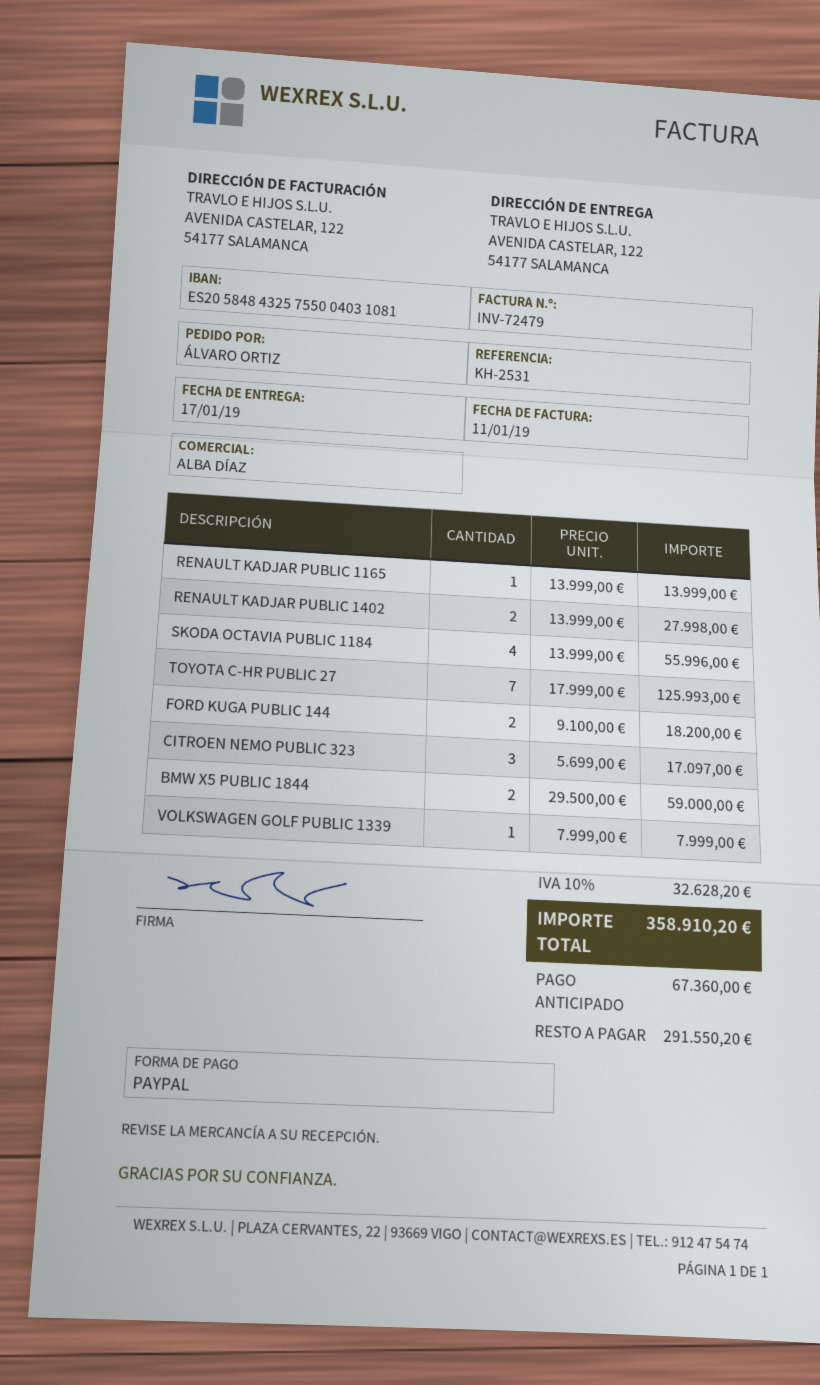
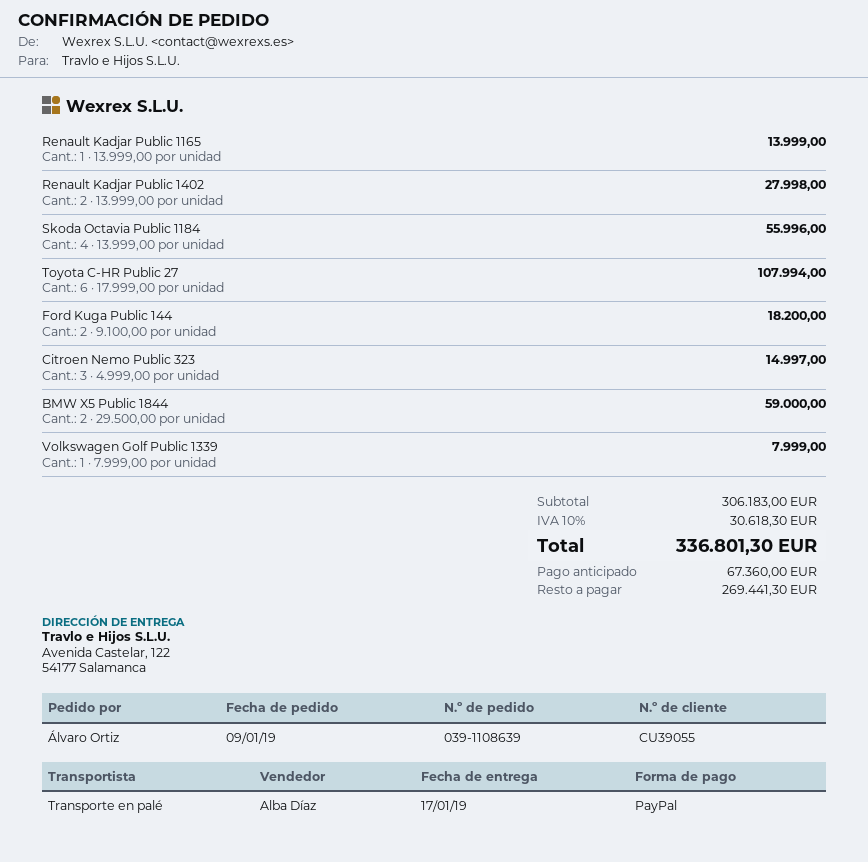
TOYOTA C-HR PUBLIC 27: 7 x 17999.00 = 125993.00 -> 6 x 17999.00 = 107994.00
CITROEN NEMO PUBLIC 323: 3 x 5699.00 = 17097.00 -> 3 x 4999.00 = 14997.00
tax: 10% = 32628.20 -> 10% = 30618.30
total: 358910.20 -> 336801.30
balance: 291550.20 -> 269441.30

